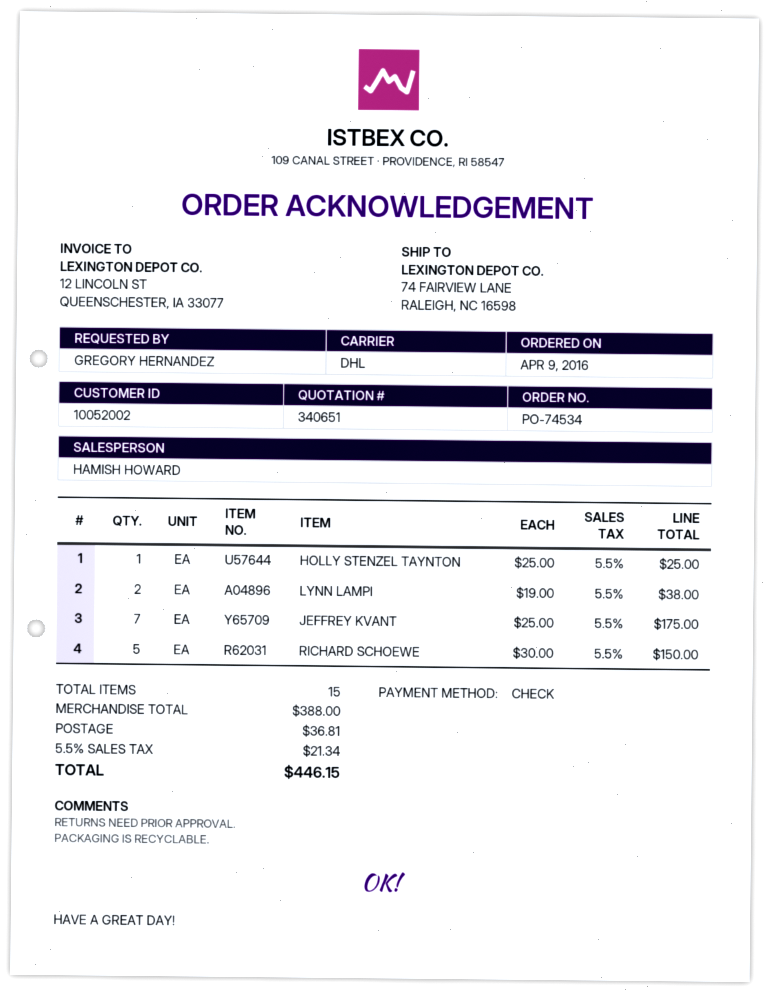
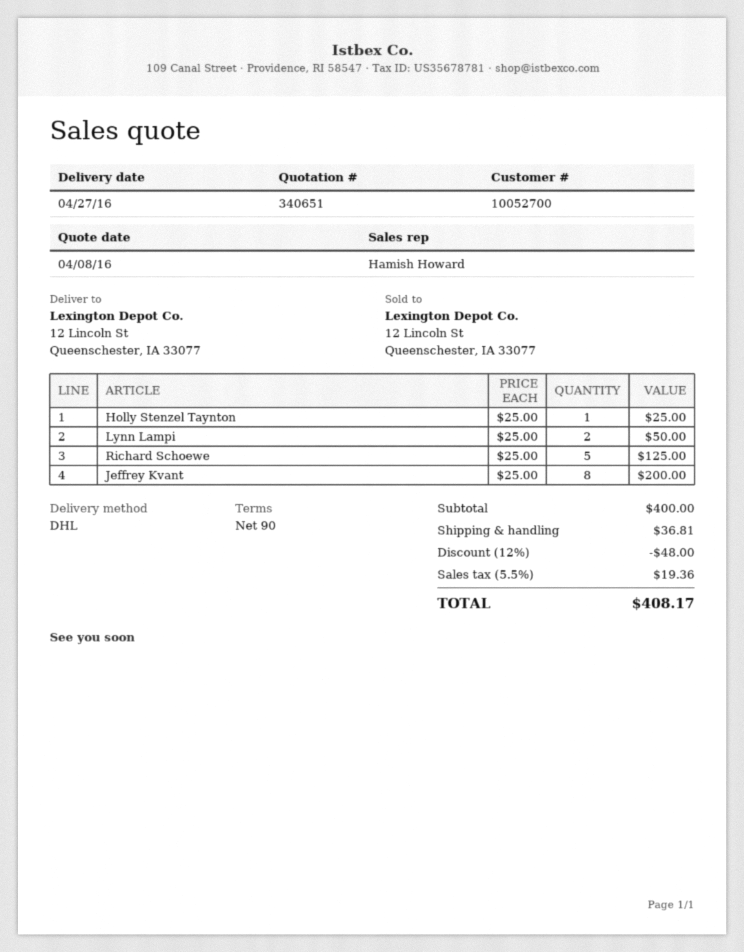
customer number: 10052002 -> 10052700
ship to: 74 FAIRVIEW LANE, RALEIGH, NC 16598 -> 12 Lincoln St, Queenschester, IA 33077
LYNN LAMPI: 2 x 19.00 = 38.00 -> 2 x 25.00 = 50.00
JEFFREY KVANT: 7 x 25.00 = 175.00 -> 8 x 25.00 = 200.00
RICHARD SCHOEWE: 5 x 30.00 = 150.00 -> 5 x 25.00 = 125.00
subtotal: 388.00 -> 400.00
discount: none -> 12% = 48.00
tax: 5.5% = 21.34 -> 5.5% = 19.36
total: 446.15 -> 408.17

